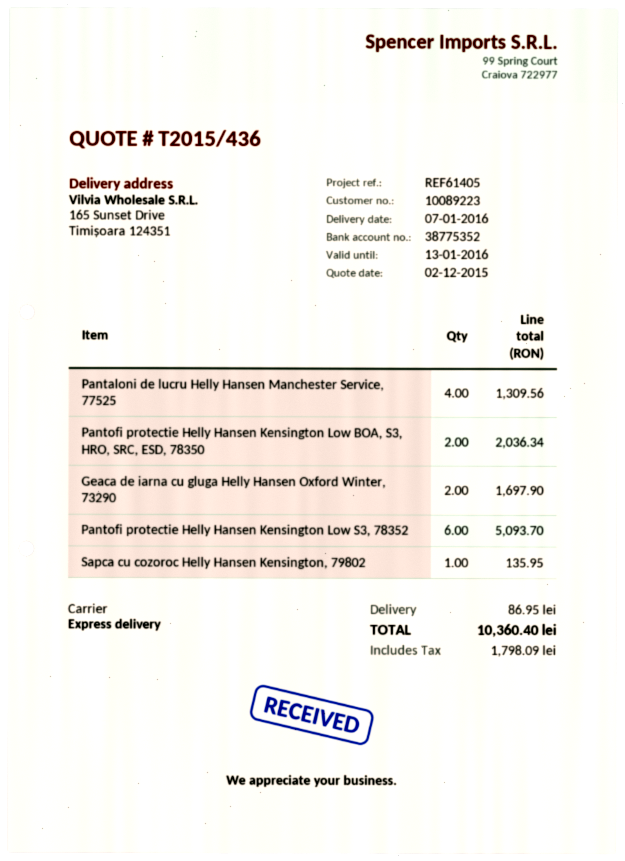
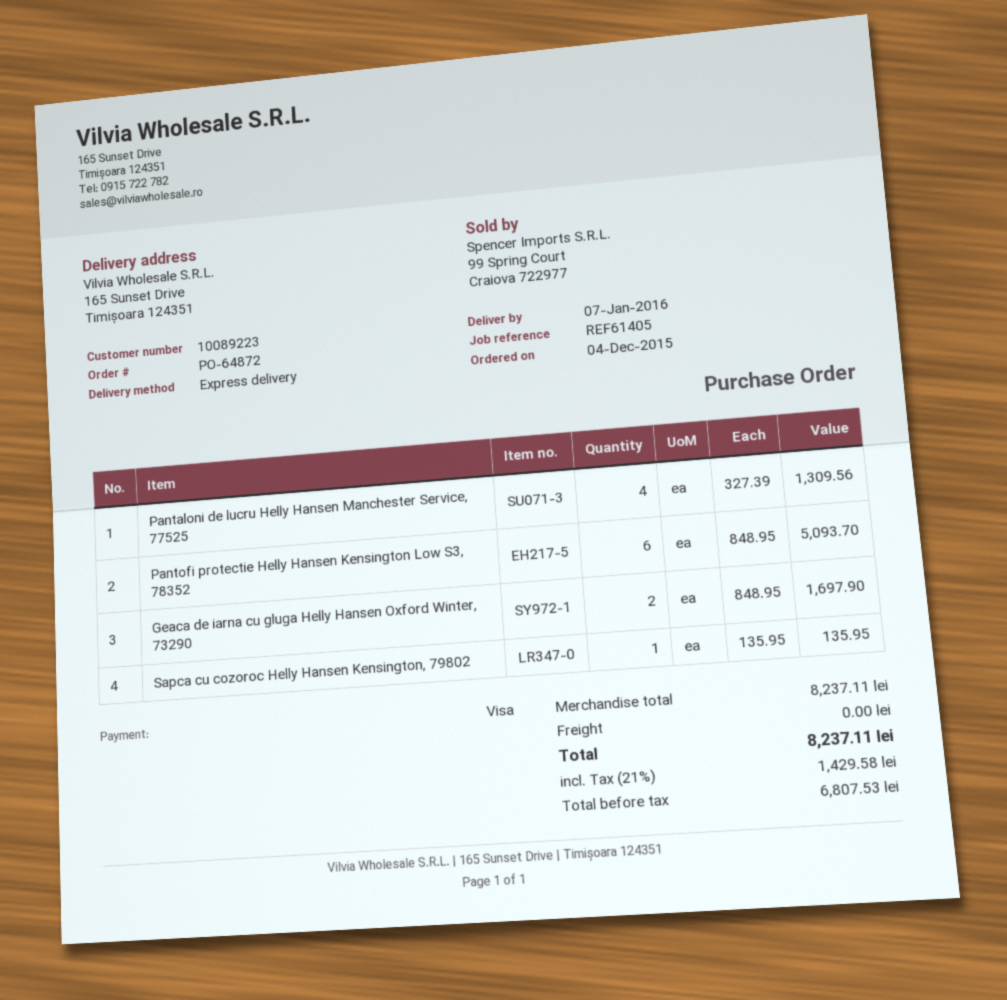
Pantofi protectie Helly Hansen Kensington Low BOA, S3, HRO, SRC, ESD, 78350: 2 for 2036.34 -> none
shipping: 86.95 -> 0.00
tax: 1798.09 -> 1429.58
total: 10360.40 -> 8237.11

